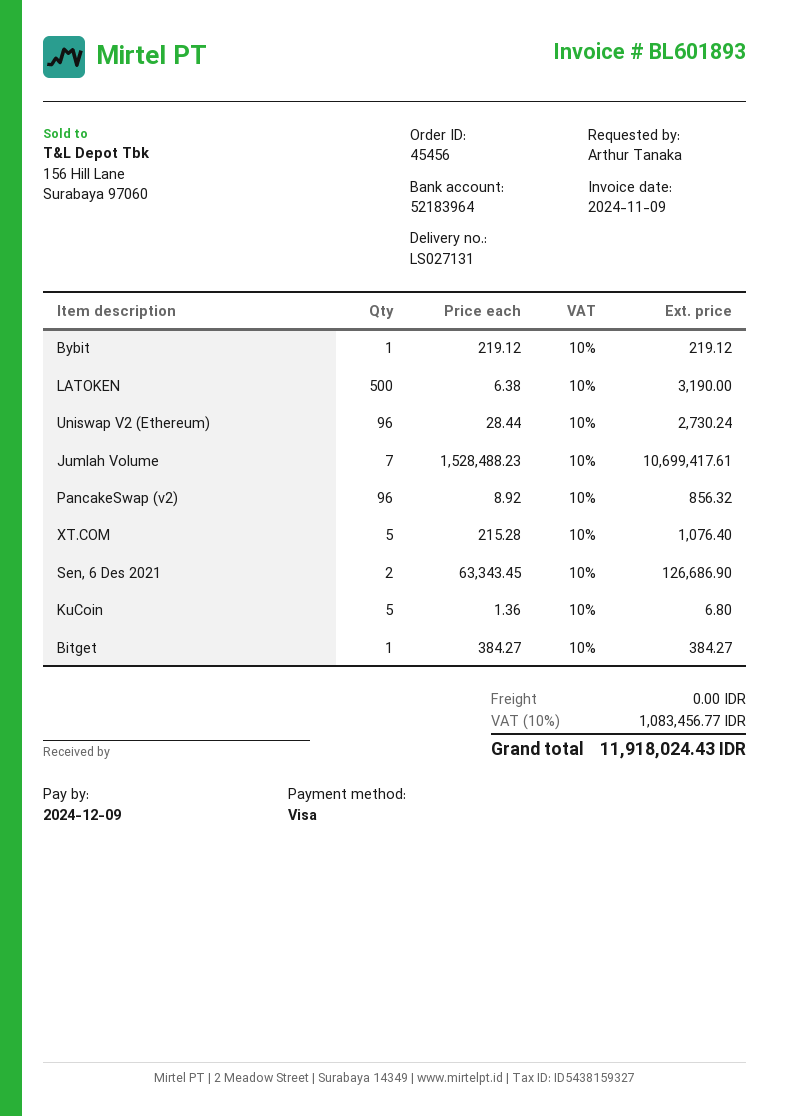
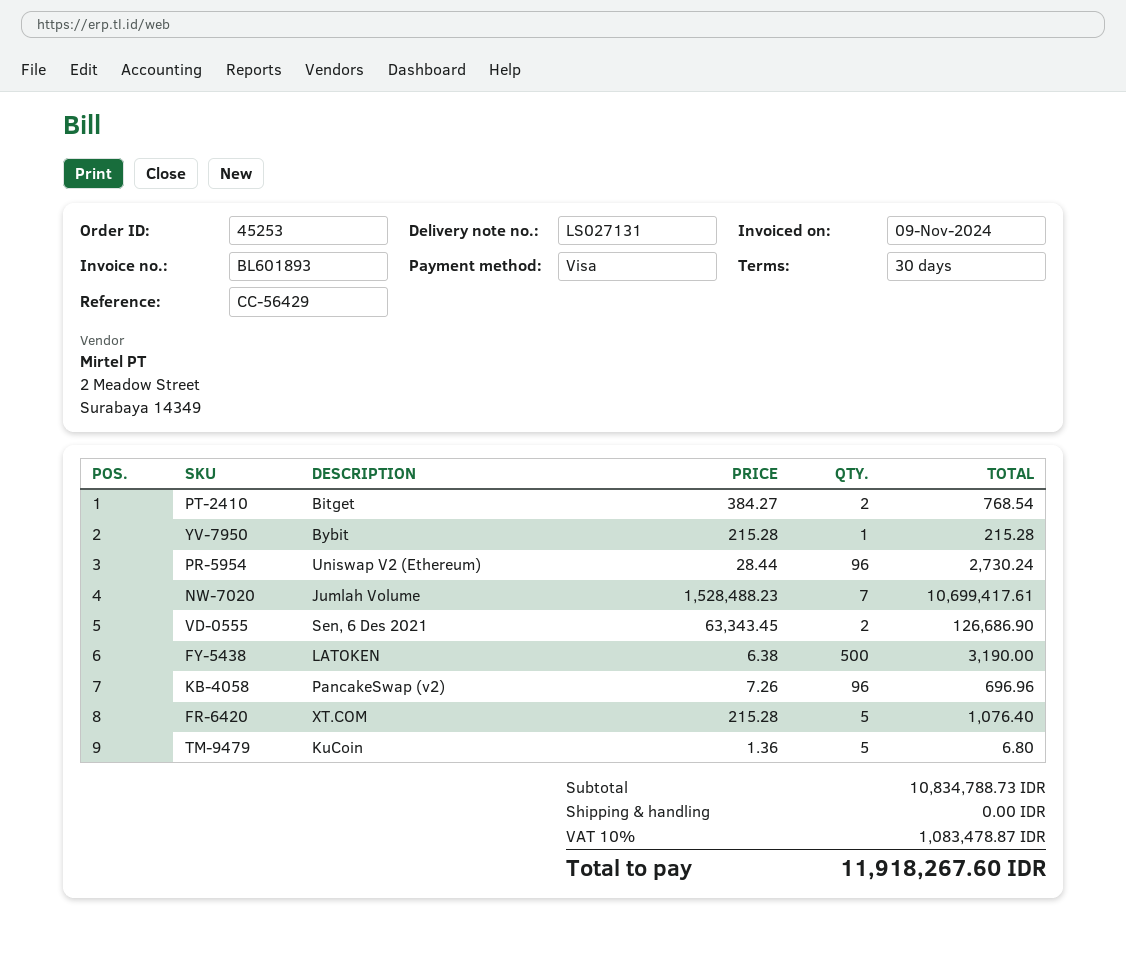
order number: 45456 -> 45253
Bybit: 1 x 219.12 = 219.12 -> 1 x 215.28 = 215.28
PancakeSwap (v2): 96 x 8.92 = 856.32 -> 96 x 7.26 = 696.96
Bitget: 1 x 384.27 = 384.27 -> 2 x 384.27 = 768.54
tax: 10% = 1083456.77 -> 10% = 1083478.87
total: 11918024.43 -> 11918267.60

